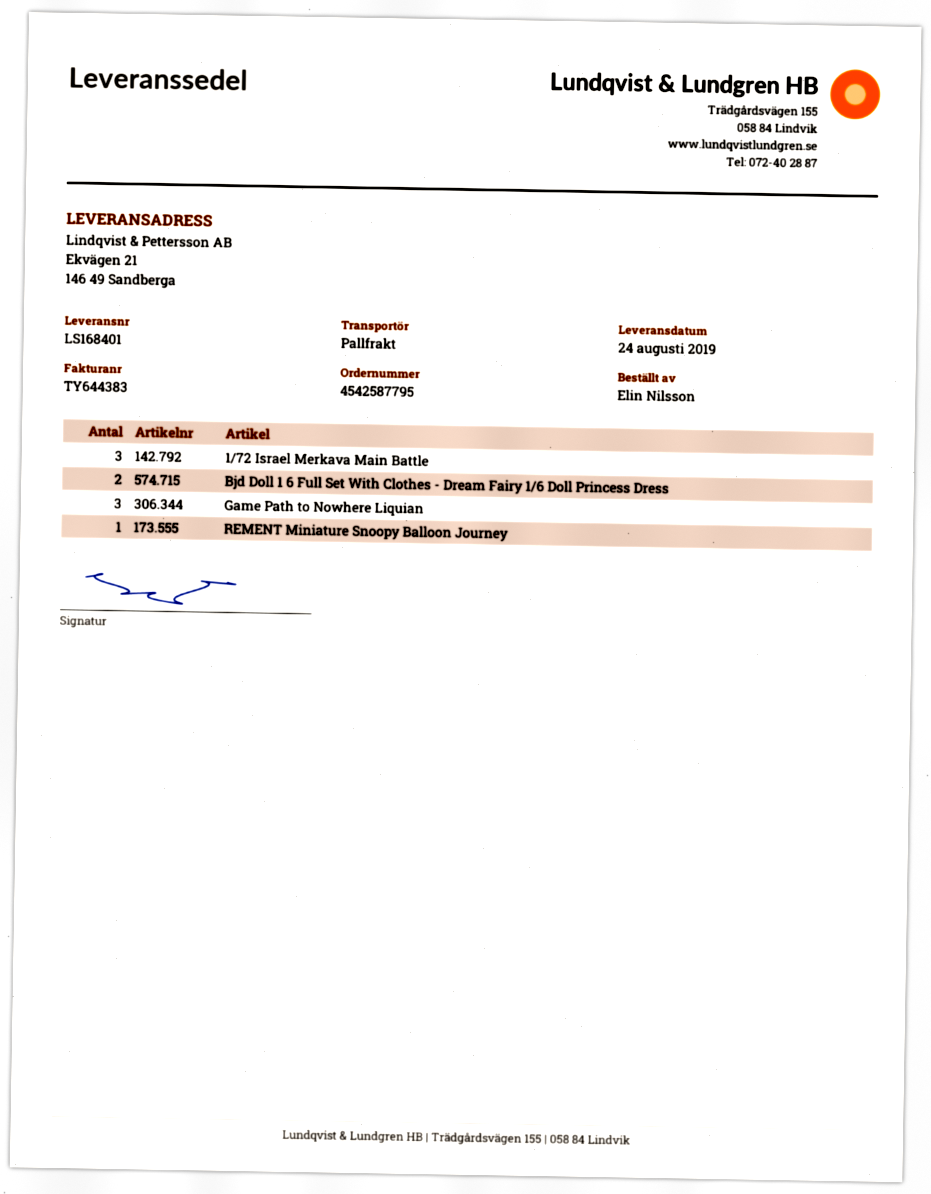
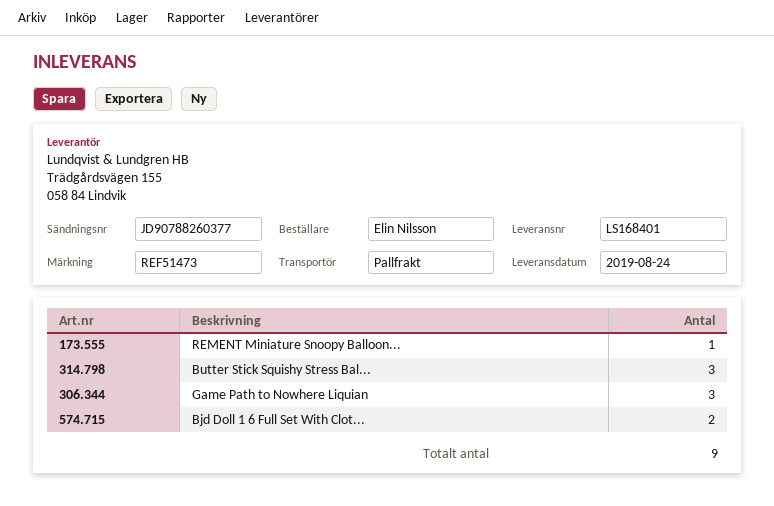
1/72 Israel Merkava Main Battle: 3 -> none
Butter Stick Squishy Stress Bal...: none -> 3

